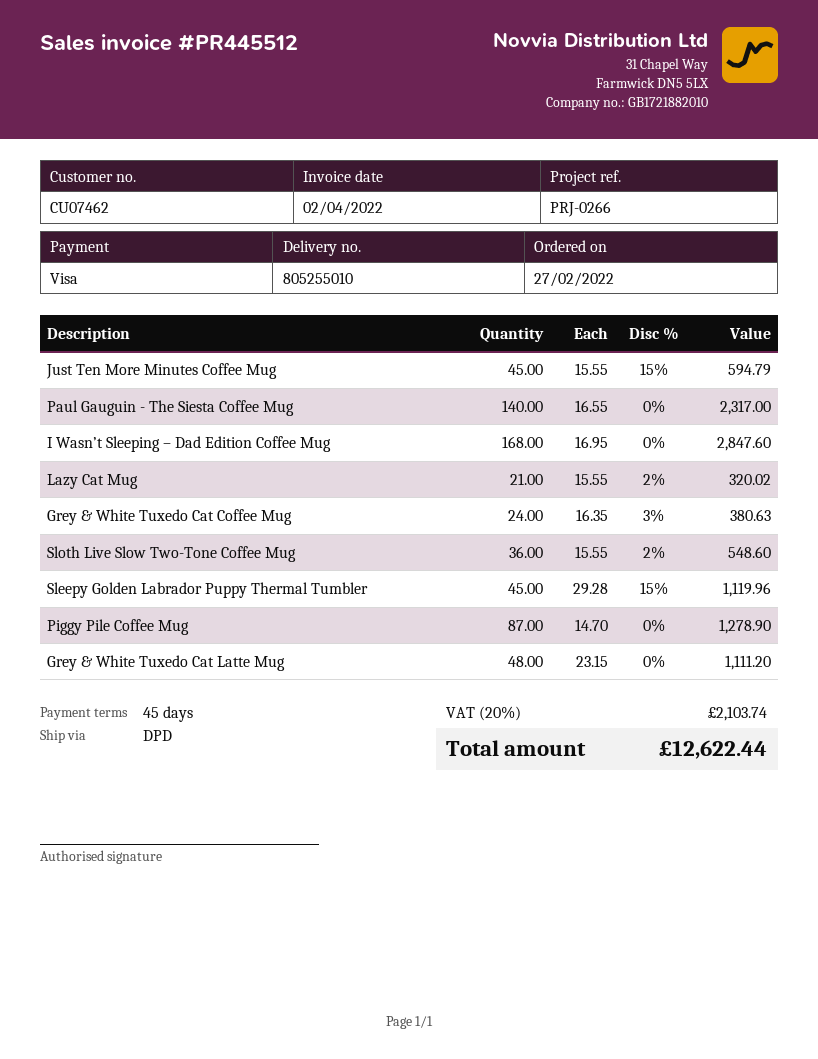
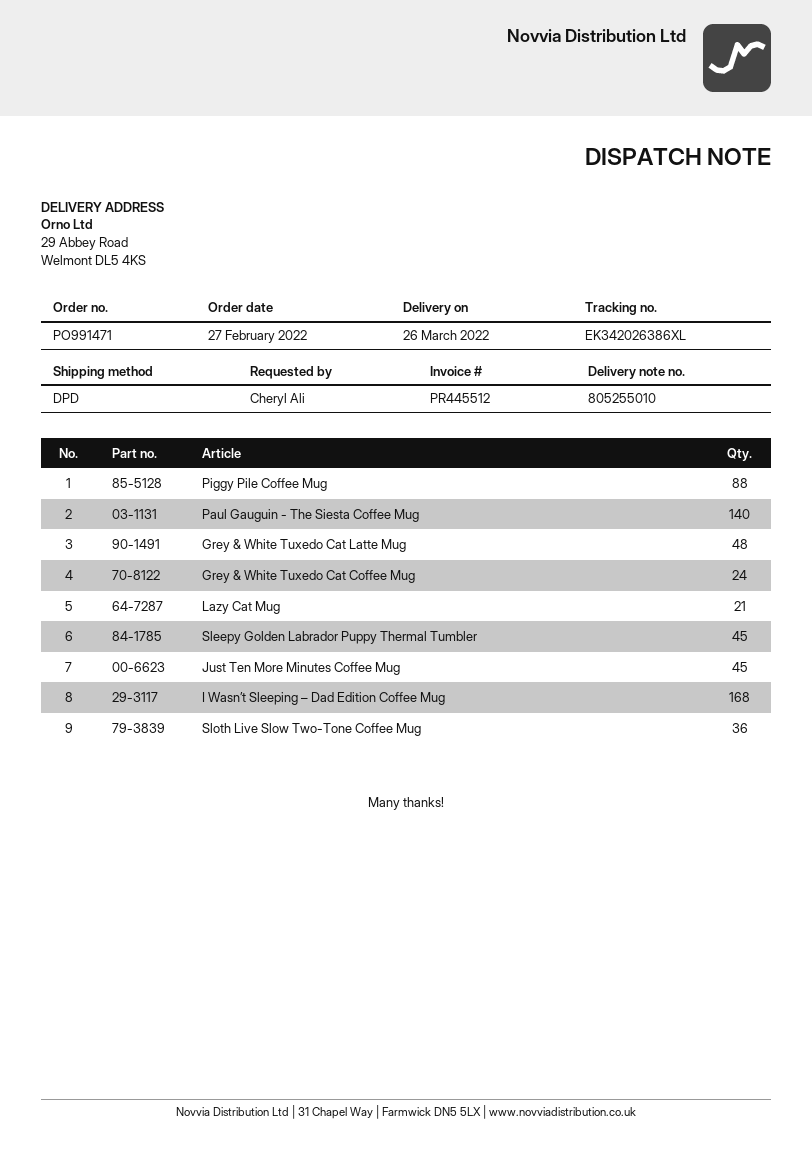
Piggy Pile Coffee Mug: 87 -> 88

